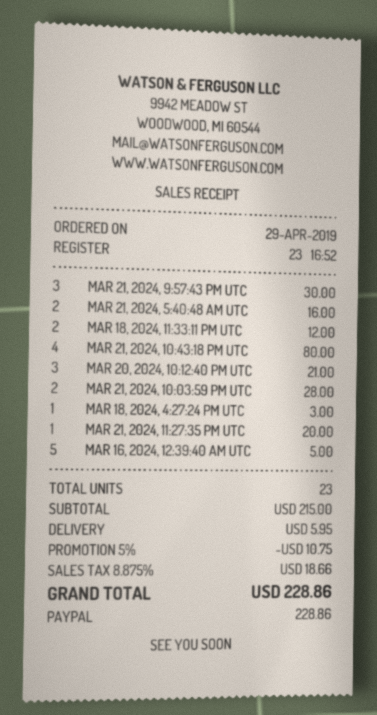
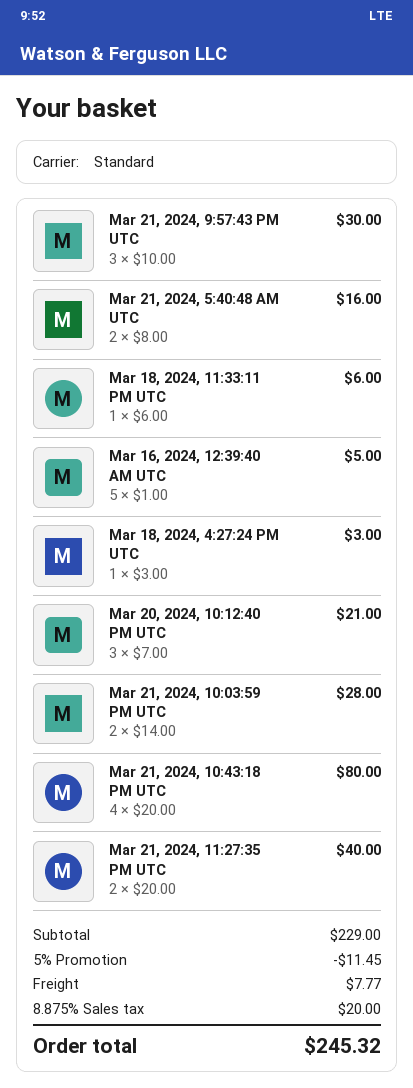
MAR 18, 2024, 11:33:11 PM UTC: 2 for 12.00 -> 1 for 6.00
MAR 21, 2024, 11:27:35 PM UTC: 1 for 20.00 -> 2 for 40.00
subtotal: 215.00 -> 229.00
discount: 5% = 10.75 -> 5% = 11.45
shipping: 5.95 -> 7.77
tax: 8.875% = 18.66 -> 8.875% = 20.00
total: 228.86 -> 245.32

